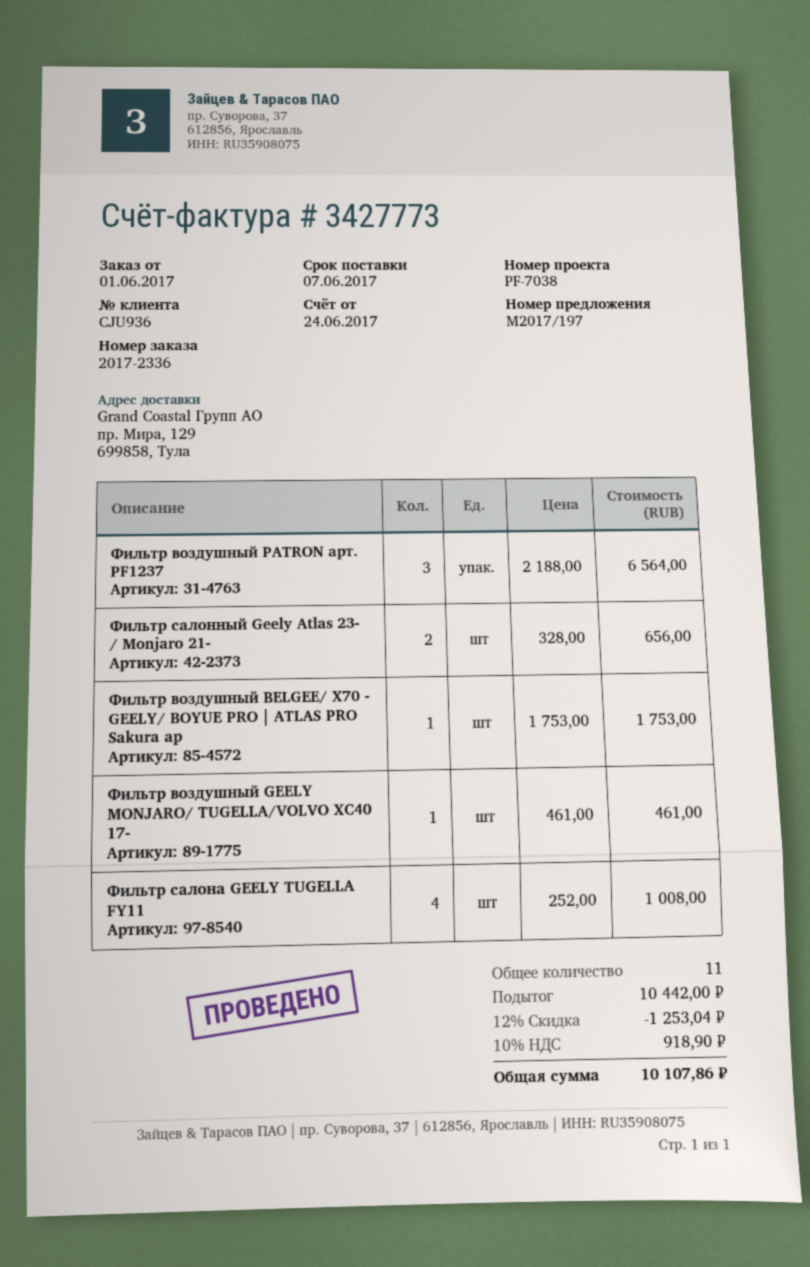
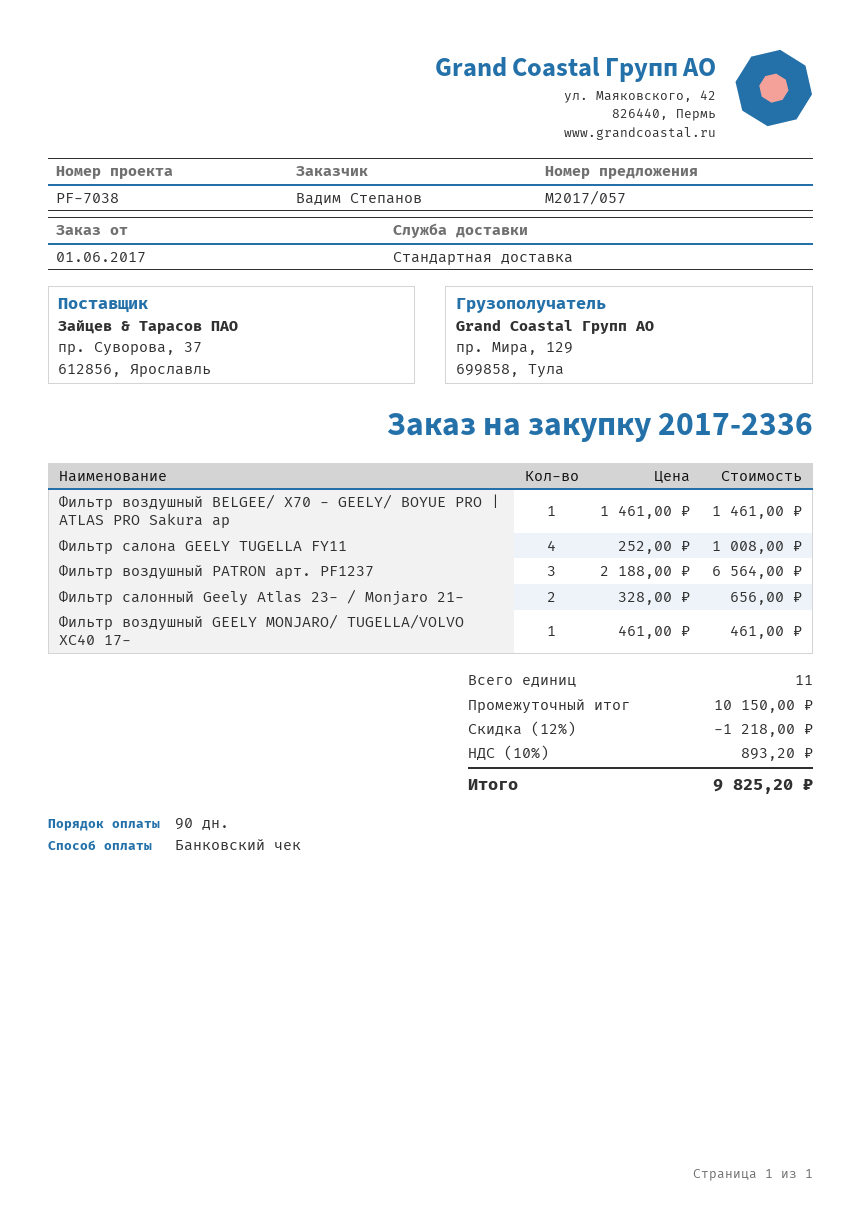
quote number: M2017/197 -> M2017/057
Фильтр воздушный BELGEE/ X70 - GEELY/ BOYUE PRO | ATLAS PRO Sakura ар: 1 x 1753.00 = 1753.00 -> 1 x 1461.00 = 1461.00
subtotal: 10442.00 -> 10150.00
discount: 12% = 1253.04 -> 12% = 1218.00
tax: 10% = 918.90 -> 10% = 893.20
total: 10107.86 -> 9825.20

